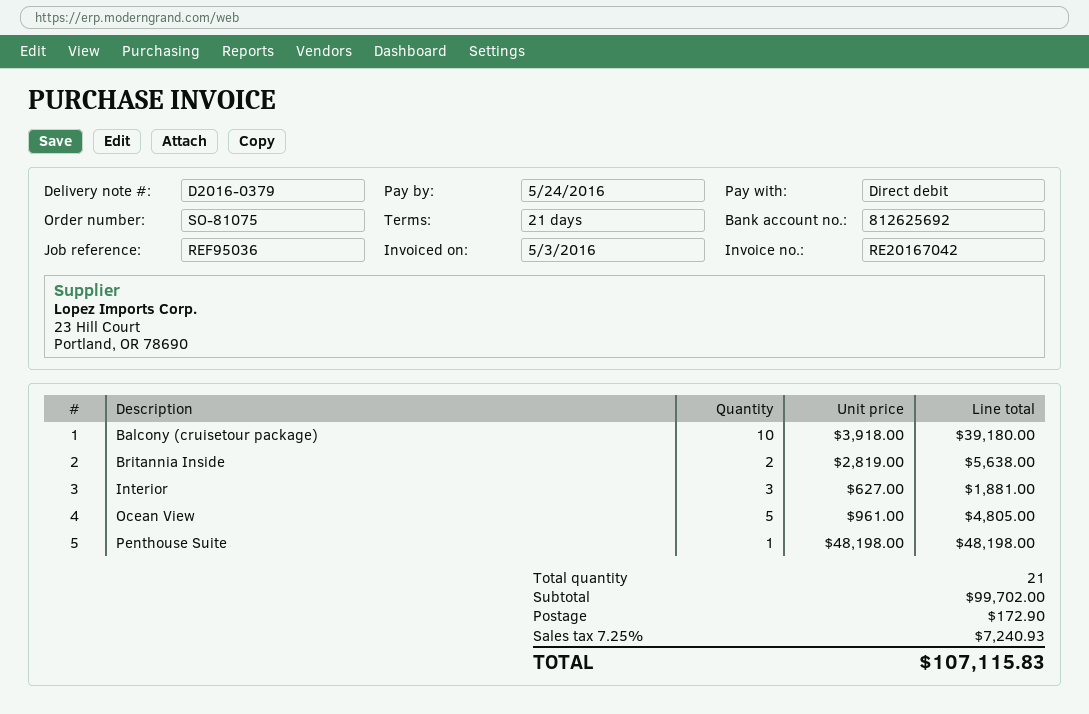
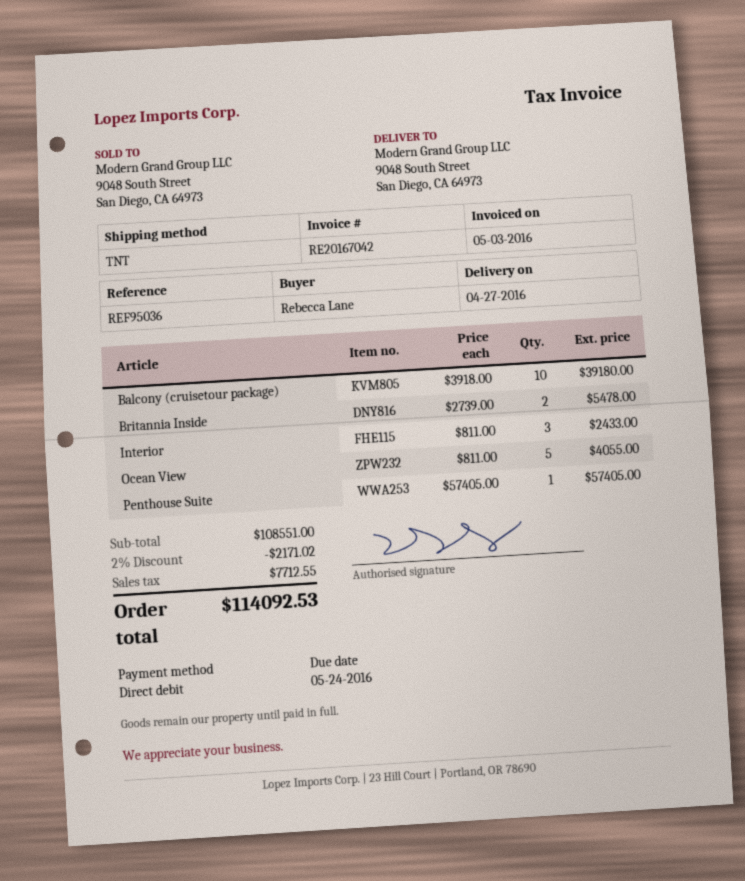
Britannia Inside: 2 x 2819.00 = 5638.00 -> 2 x 2739.00 = 5478.00
Interior: 3 x 627.00 = 1881.00 -> 3 x 811.00 = 2433.00
Ocean View: 5 x 961.00 = 4805.00 -> 5 x 811.00 = 4055.00
Penthouse Suite: 1 x 48198.00 = 48198.00 -> 1 x 57405.00 = 57405.00
subtotal: 99702.00 -> 108551.00
discount: none -> 2% = 2171.02
shipping: 172.90 -> none
tax: 7240.93 -> 7712.55
total: 107115.83 -> 114092.53

